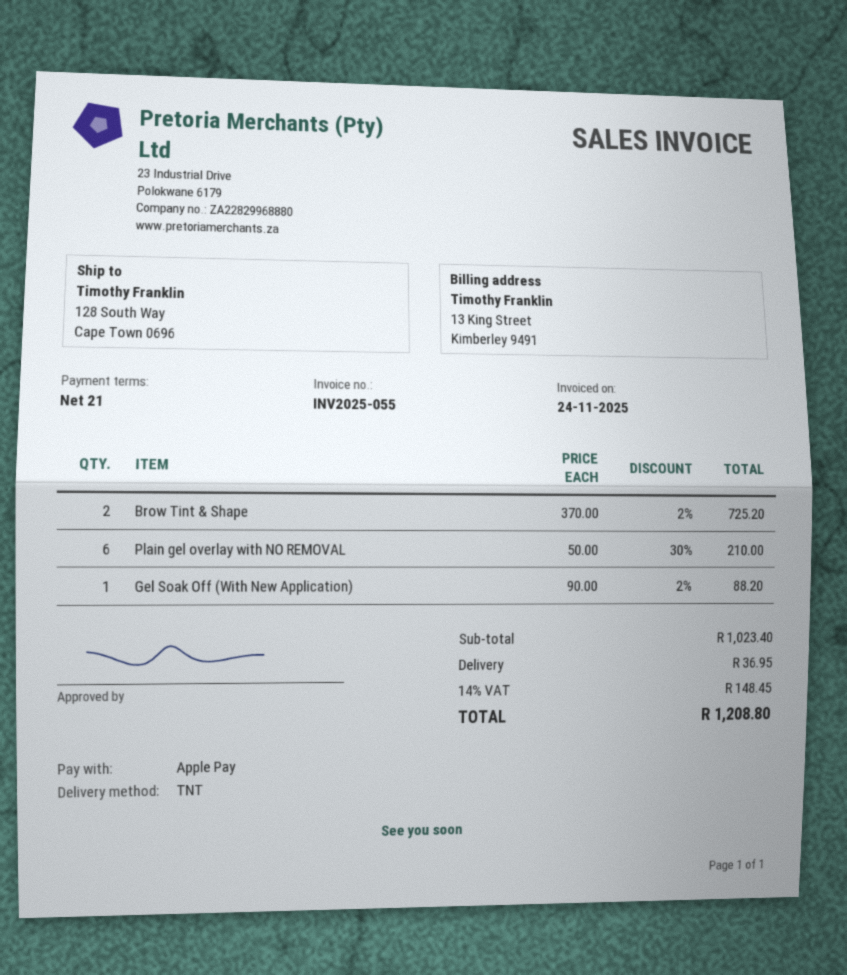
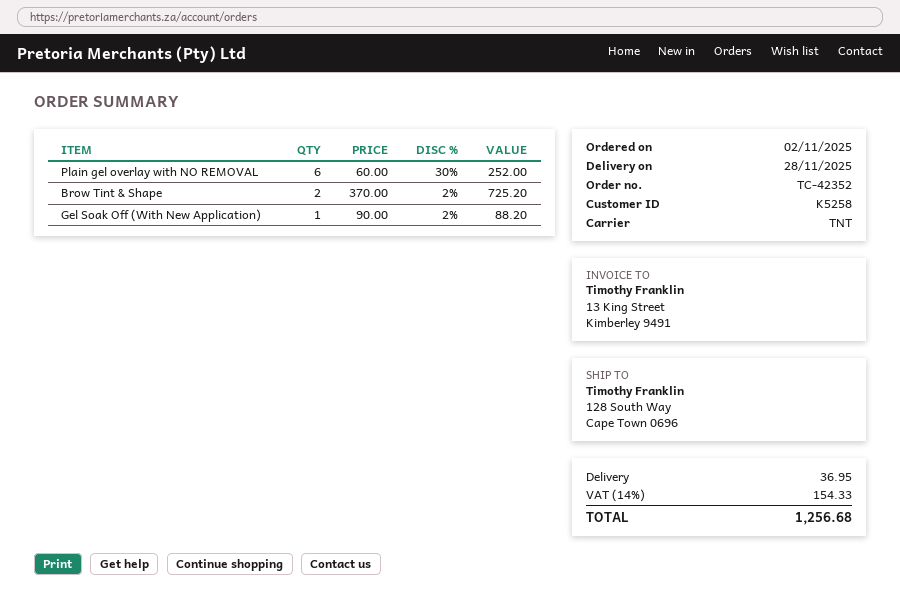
Plain gel overlay with NO REMOVAL: 6 x 50.00 - 30% = 210.00 -> 6 x 60.00 - 30% = 252.00
tax: 14% = 148.45 -> 14% = 154.33
total: 1208.80 -> 1256.68

